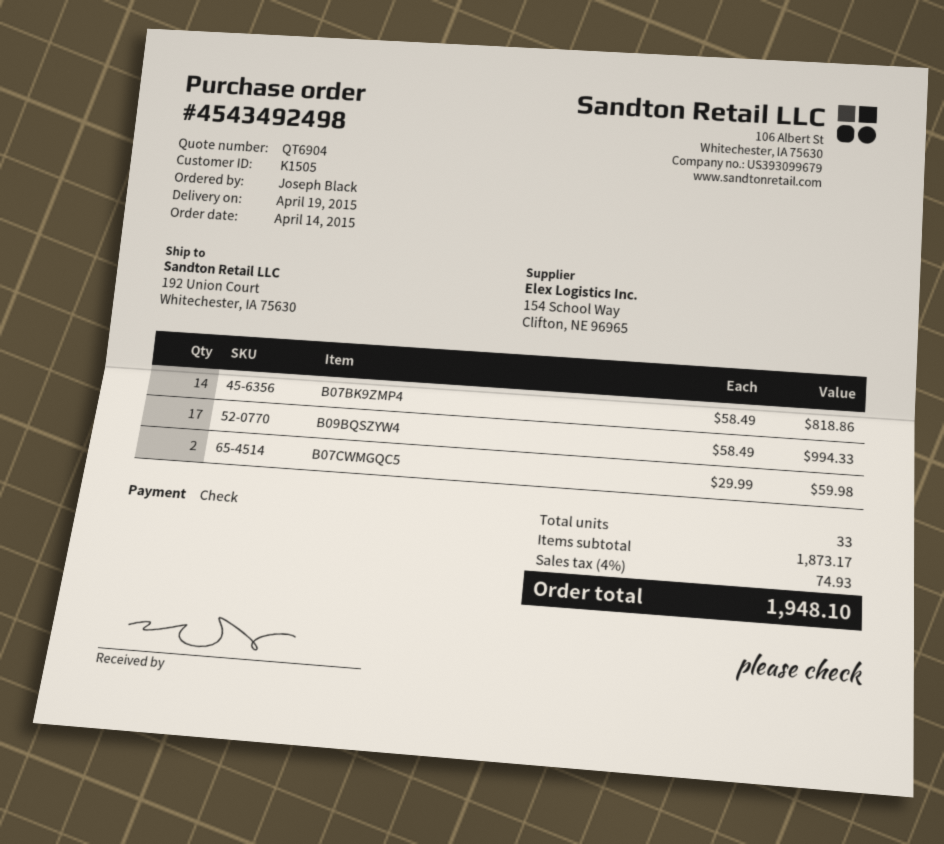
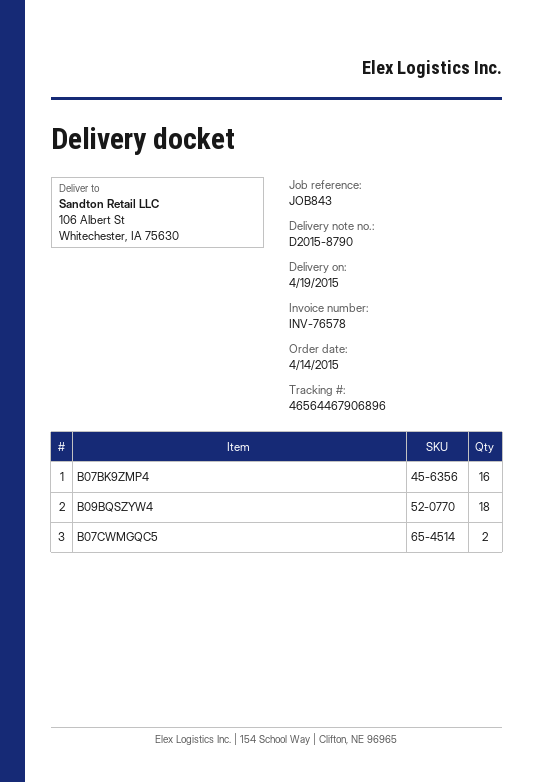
ship to: 192 Union Court, Whitechester, IA 75630 -> 106 Albert St, Whitechester, IA 75630
B07BK9ZMP4: 14 -> 16
B09BQSZYW4: 17 -> 18

